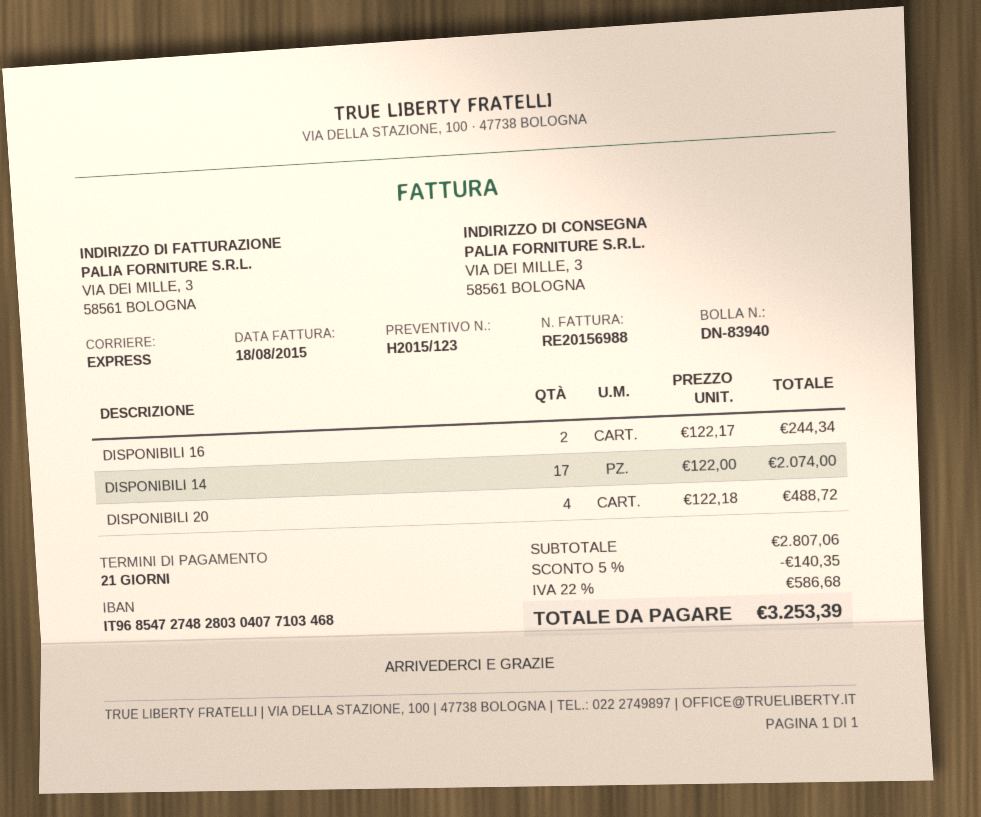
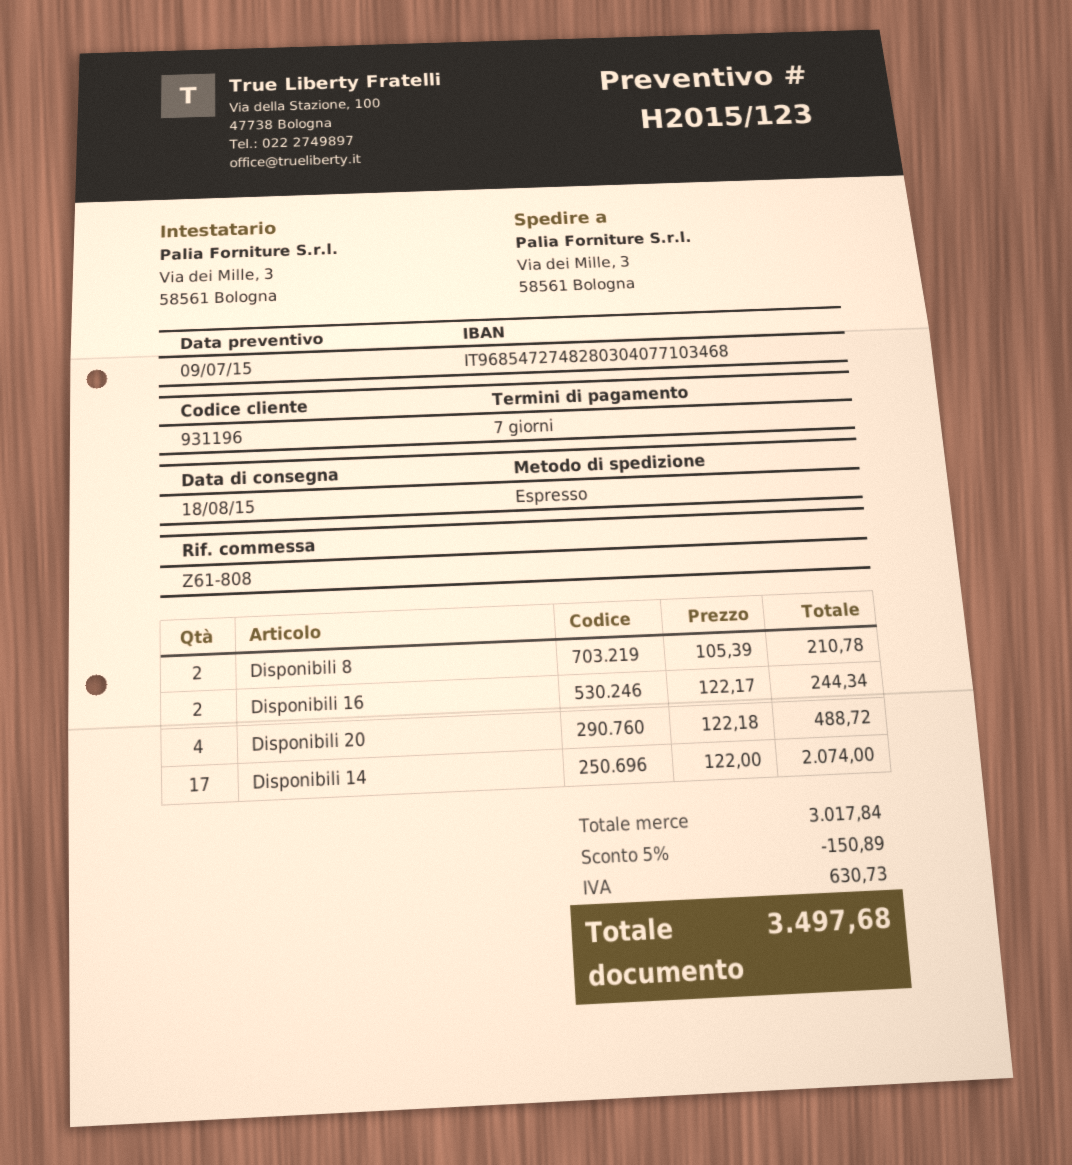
payment terms: 21 days -> 7 days
Disponibili 8: none -> 2 x 105.39 = 210.78
subtotal: 2807.06 -> 3017.84
discount: 5% = 140.35 -> 5% = 150.89
tax: 586.68 -> 630.73
total: 3253.39 -> 3497.68

